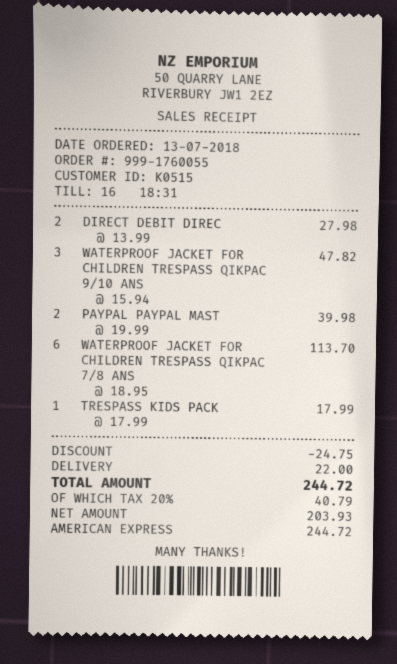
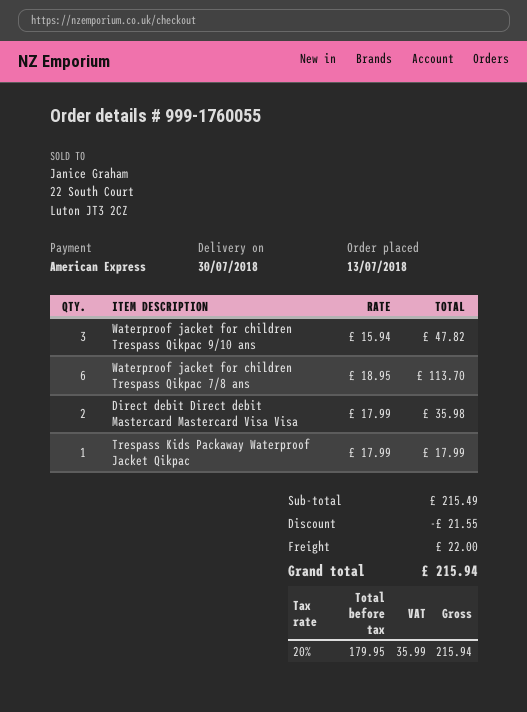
DIRECT DEBIT DIREC: 2 x 13.99 = 27.98 -> 2 x 17.99 = 35.98
PAYPAL PAYPAL MAST: 2 x 19.99 = 39.98 -> none
discount: 24.75 -> 21.55
net: 203.93 -> 179.95
tax: 20% = 40.79 -> 20% = 35.99
total: 244.72 -> 215.94

